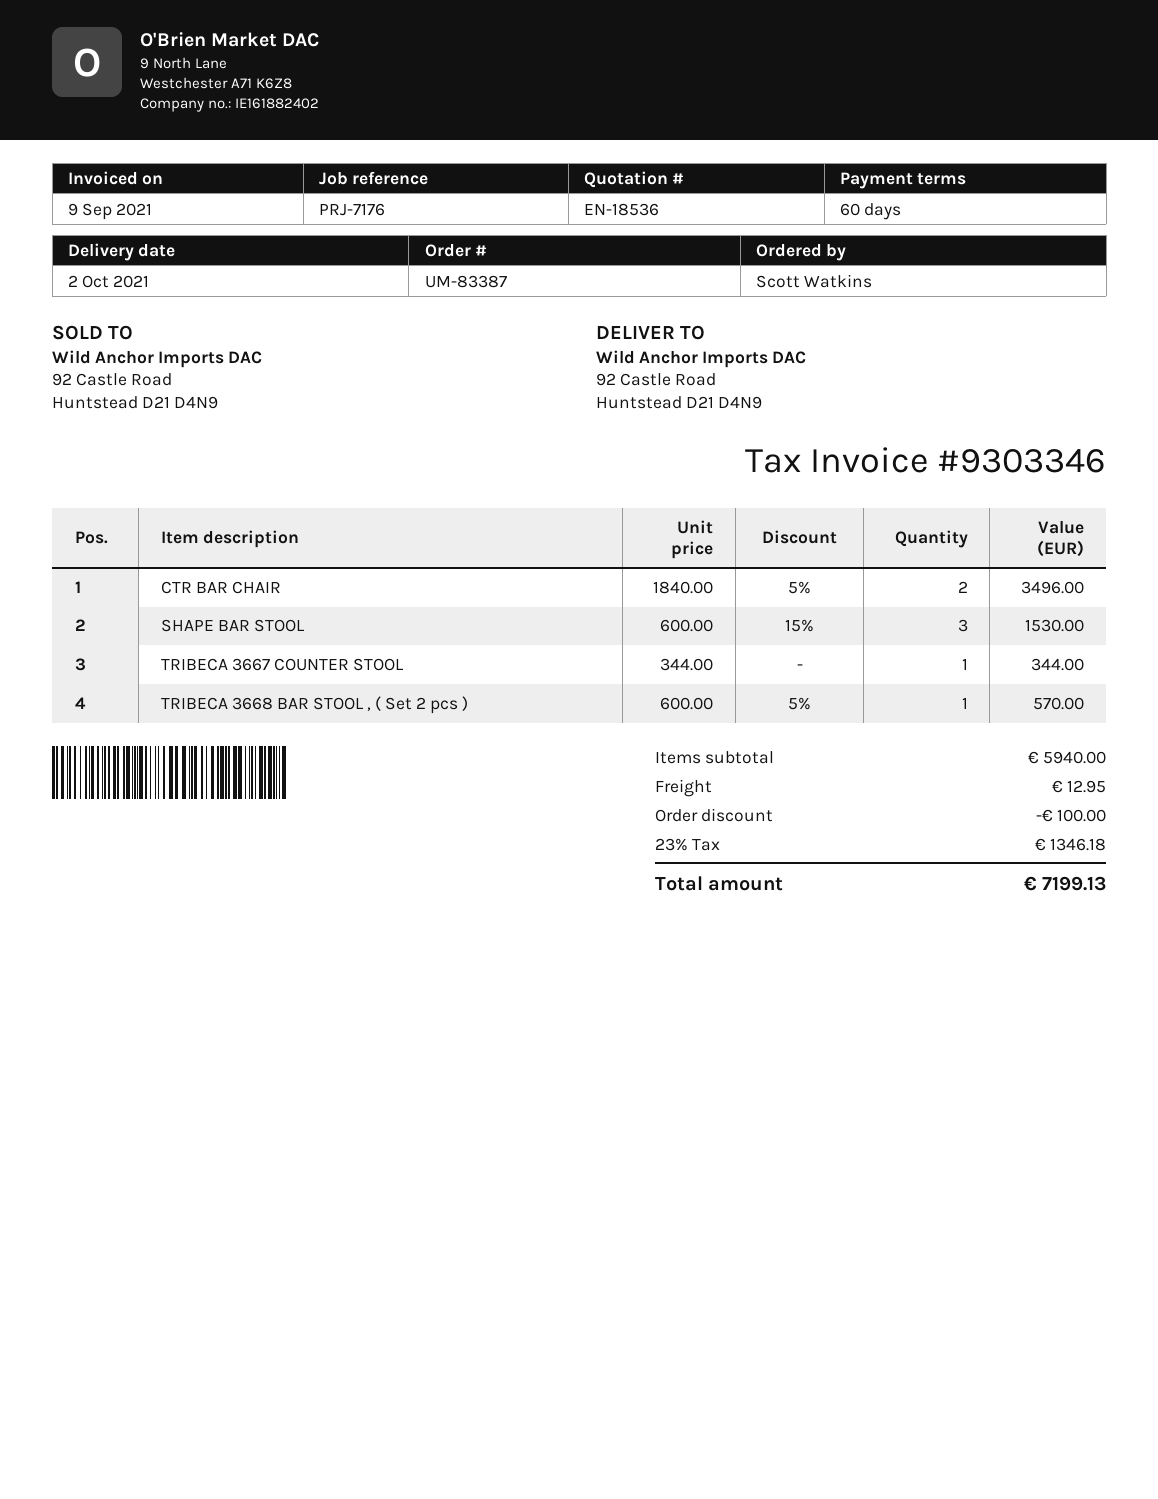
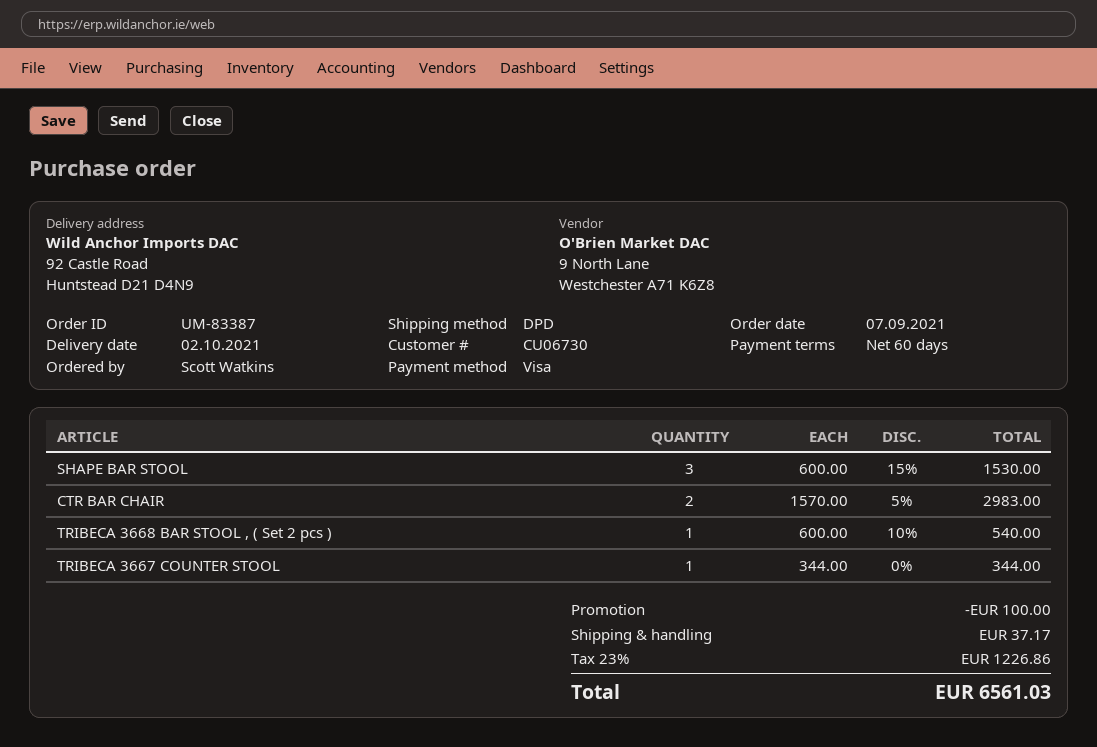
CTR BAR CHAIR: 2 x 1840.00 - 5% = 3496.00 -> 2 x 1570.00 - 5% = 2983.00
TRIBECA 3668 BAR STOOL , ( Set 2 pcs ): 1 x 600.00 - 5% = 570.00 -> 1 x 600.00 - 10% = 540.00
shipping: 12.95 -> 37.17
tax: 23% = 1346.18 -> 23% = 1226.86
total: 7199.13 -> 6561.03

